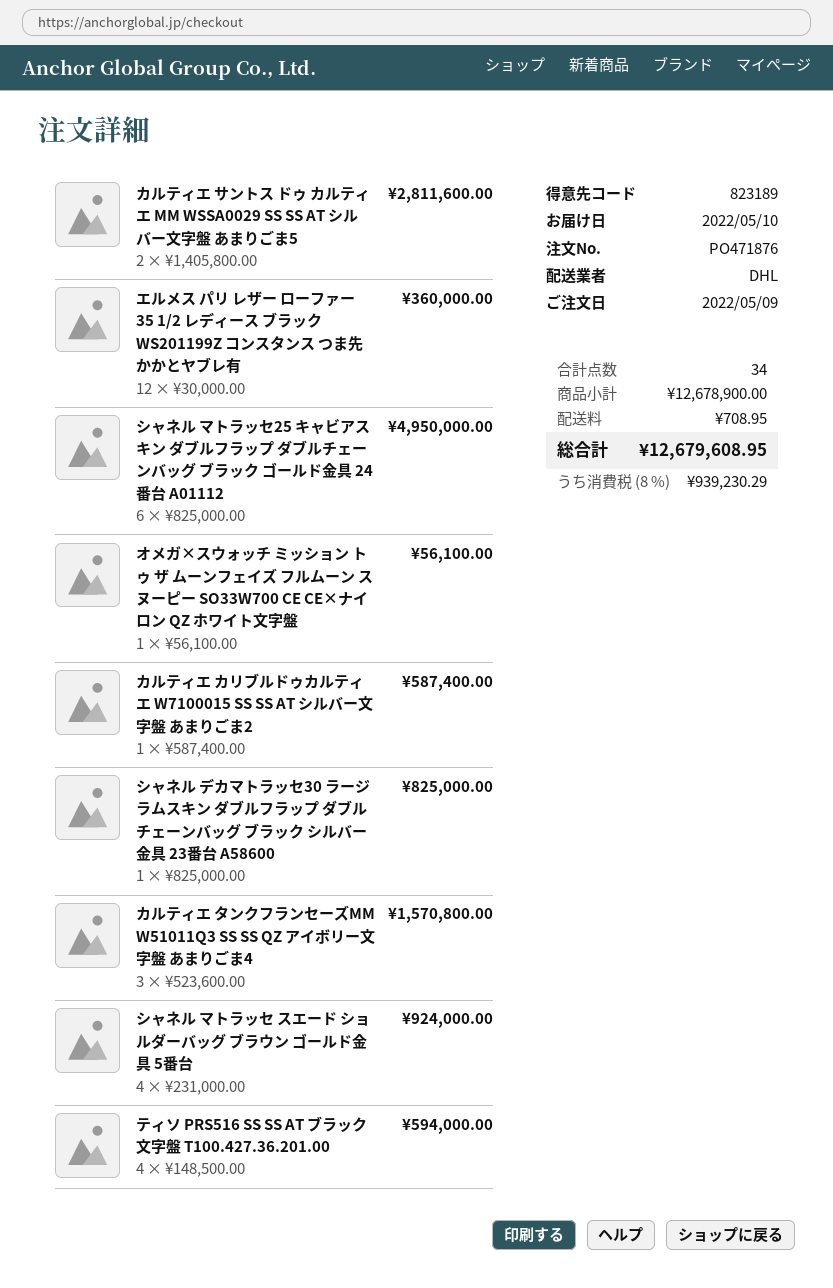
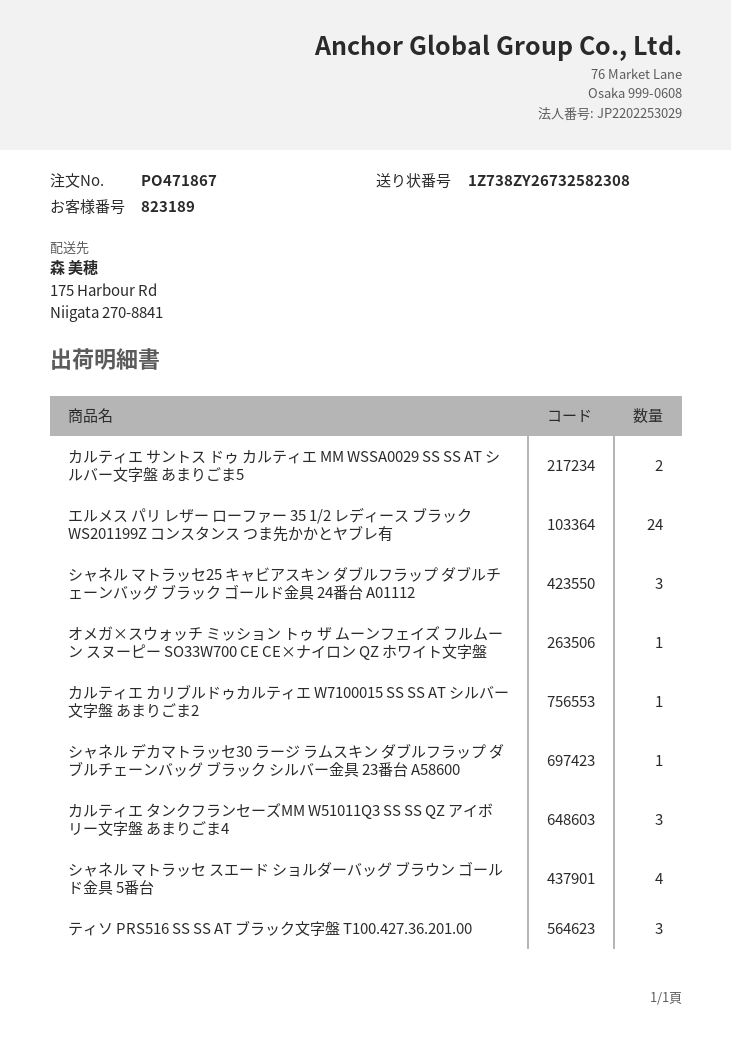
order number: PO471876 -> PO471867
エルメス パリ レザー ローファー 35 1/2 レディース ブラック WS201199Z コンスタンス つま先かかとヤブレ有: 12 -> 24
シャネル マトラッセ25 キャビアスキン ダブルフラップ ダブルチェーンバッグ ブラック ゴールド金具 24番台 A01112: 6 -> 3
ティソ PRS516 SS SS AT ブラック文字盤 T100.427.36.201.00: 4 -> 3

